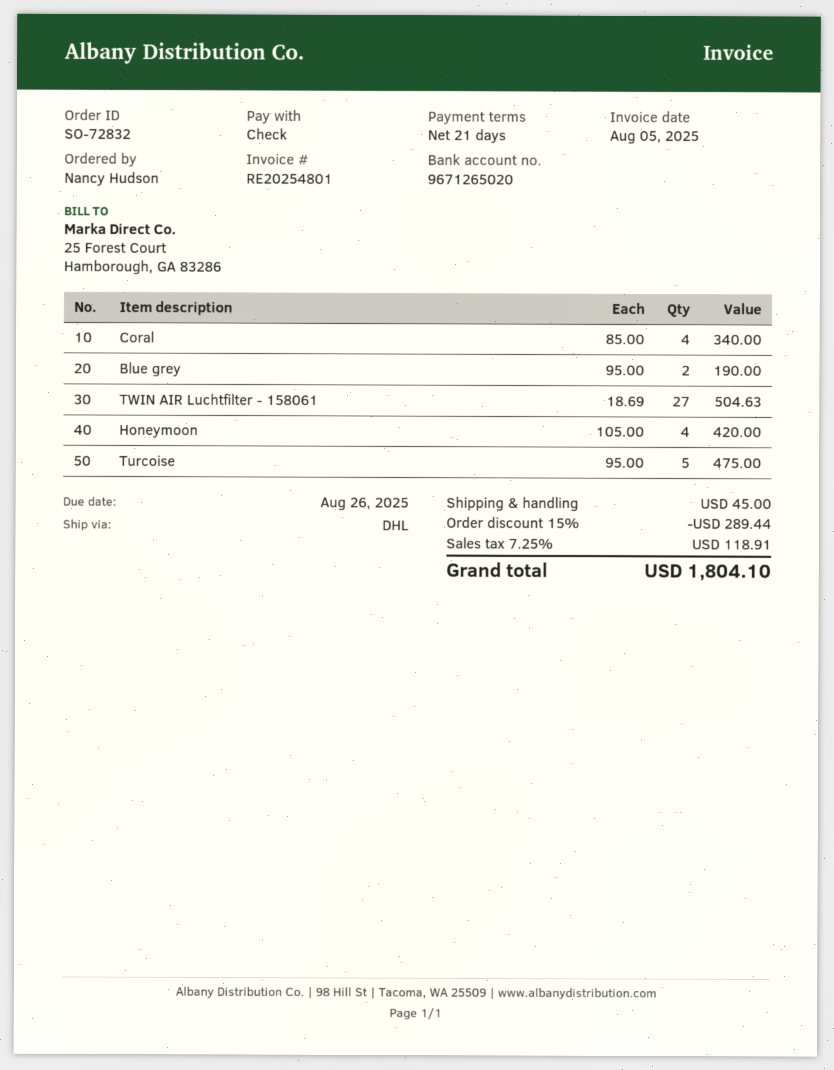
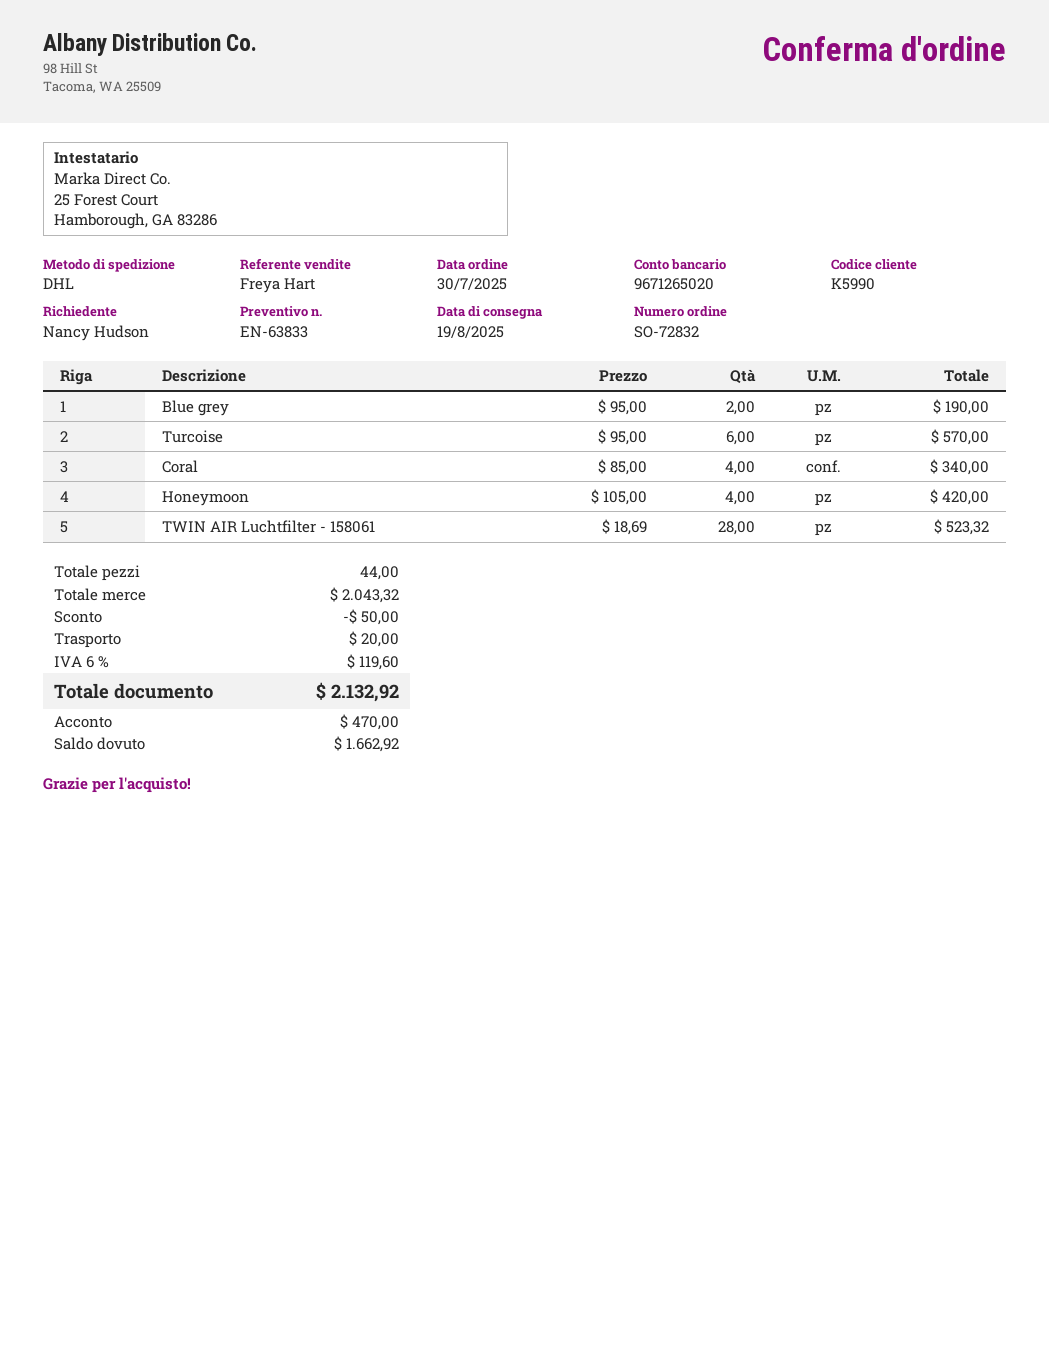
TWIN AIR Luchtfilter - 158061: 27 x 18.69 = 504.63 -> 28 x 18.69 = 523.32
Turcoise: 5 x 95.00 = 475.00 -> 6 x 95.00 = 570.00
discount: 289.44 -> 50.00
shipping: 45.00 -> 20.00
tax: 7.25% = 118.91 -> 6% = 119.60
total: 1804.10 -> 2132.92

